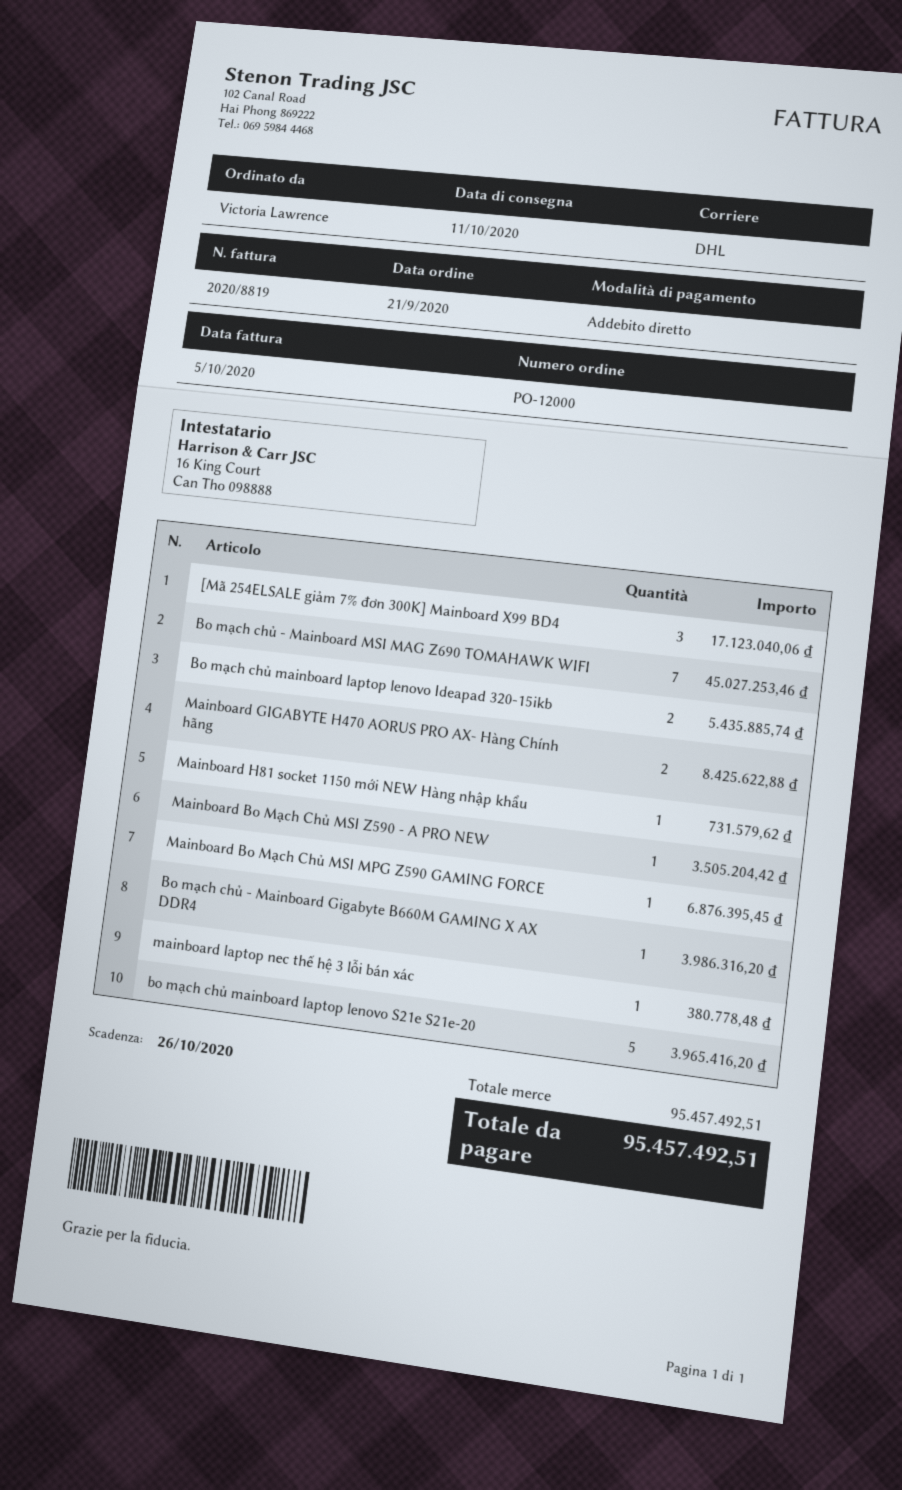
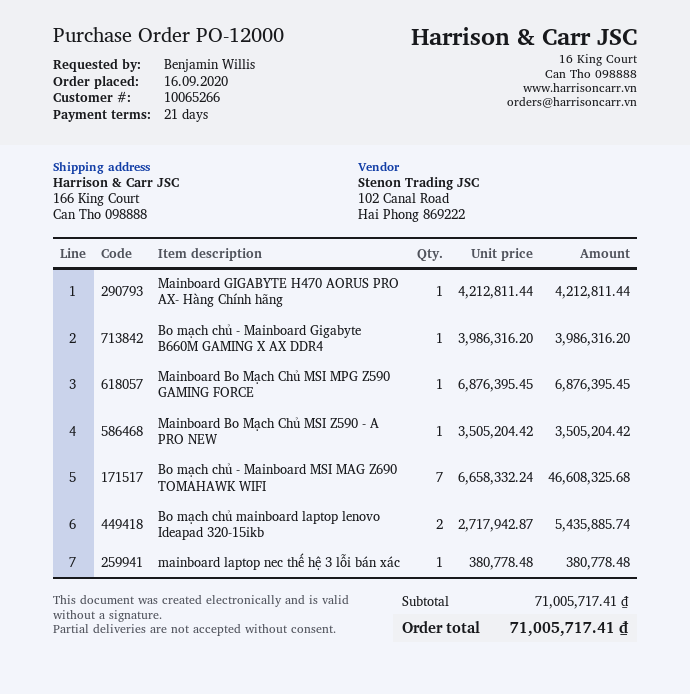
order date: 2020-09-21 -> 2020-09-16
ordered by: Victoria Lawrence -> Benjamin Willis
[Mã 254ELSALE giảm 7% đơn 300K] Mainboard X99 BD4: 3 for 17123040.06 -> none
Bo mạch chủ - Mainboard MSI MAG Z690 TOMAHAWK WIFI: 7 for 45027253.46 -> 7 for 46608325.68
Mainboard GIGABYTE H470 AORUS PRO AX- Hàng Chính hãng: 2 for 8425622.88 -> 1 for 4212811.44
Mainboard H81 socket 1150 mới NEW Hàng nhập khẩu: 1 for 731579.62 -> none
bo mạch chủ mainboard laptop lenovo S21e S21e-20: 5 for 3965416.20 -> none
subtotal: 95457492.51 -> 71005717.41
total: 95457492.51 -> 71005717.41

